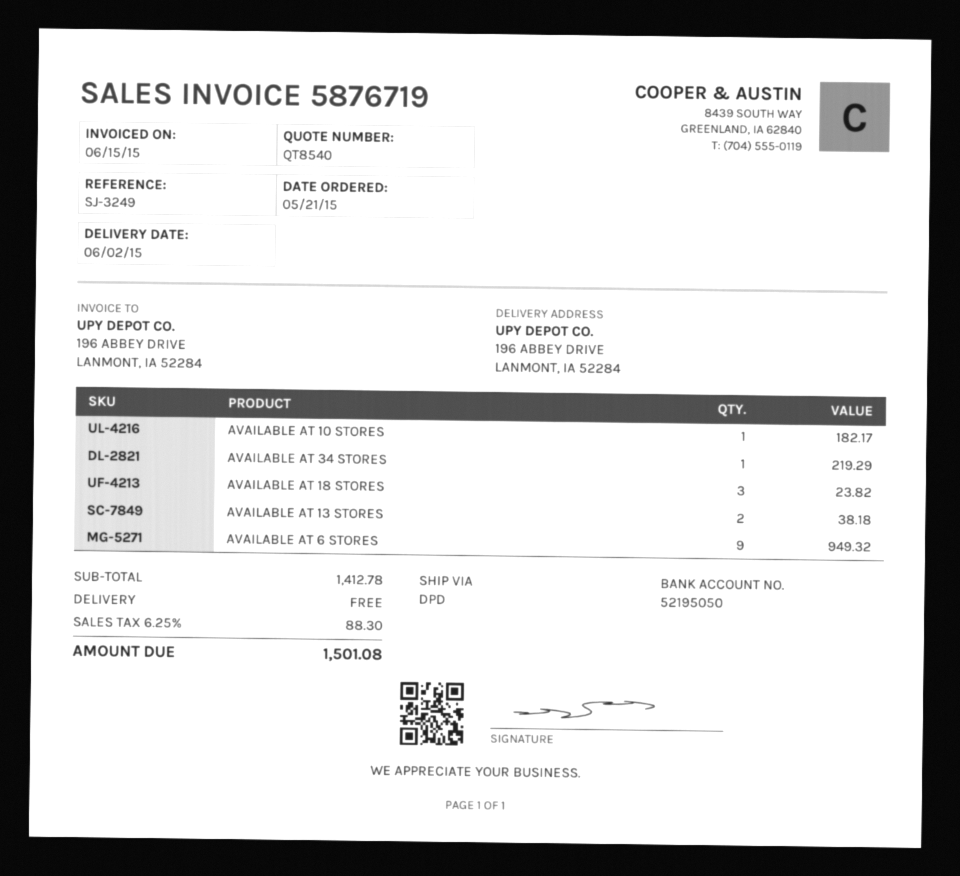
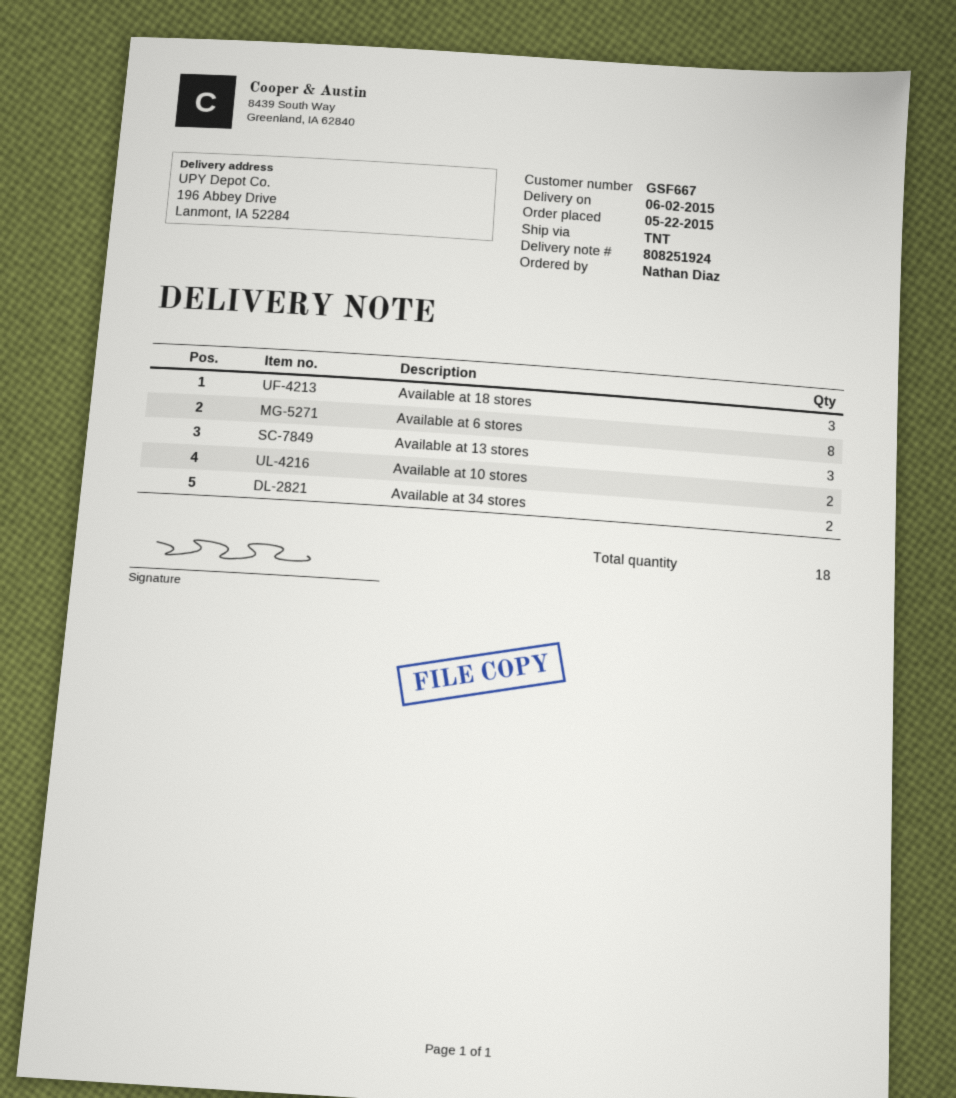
order date: 2015-05-21 -> 2015-05-22
shipping method: DPD -> TNT
AVAILABLE AT 10 STORES: 1 -> 2
AVAILABLE AT 34 STORES: 1 -> 2
AVAILABLE AT 13 STORES: 2 -> 3
AVAILABLE AT 6 STORES: 9 -> 8

